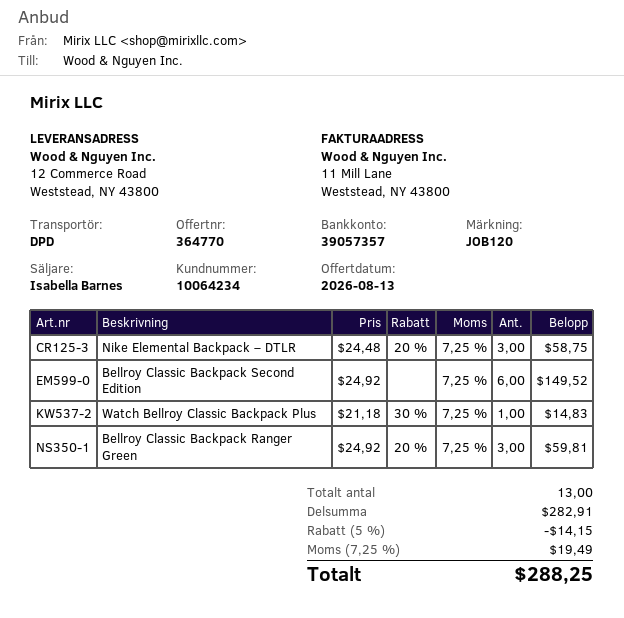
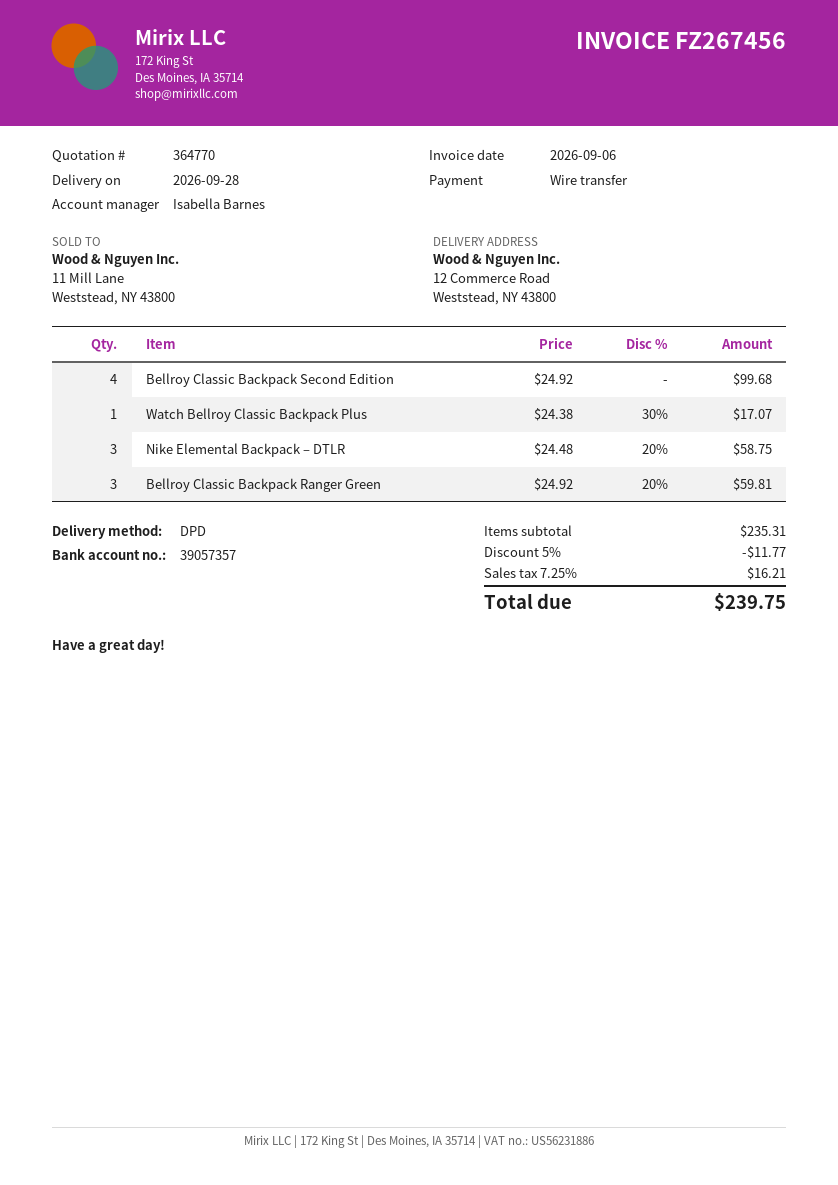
Bellroy Classic Backpack Second Edition: 6 x 24.92 = 149.52 -> 4 x 24.92 = 99.68
Watch Bellroy Classic Backpack Plus: 1 x 21.18 - 30% = 14.83 -> 1 x 24.38 - 30% = 17.07
subtotal: 282.91 -> 235.31
discount: 5% = 14.15 -> 5% = 11.77
tax: 7.25% = 19.49 -> 7.25% = 16.21
total: 288.25 -> 239.75

